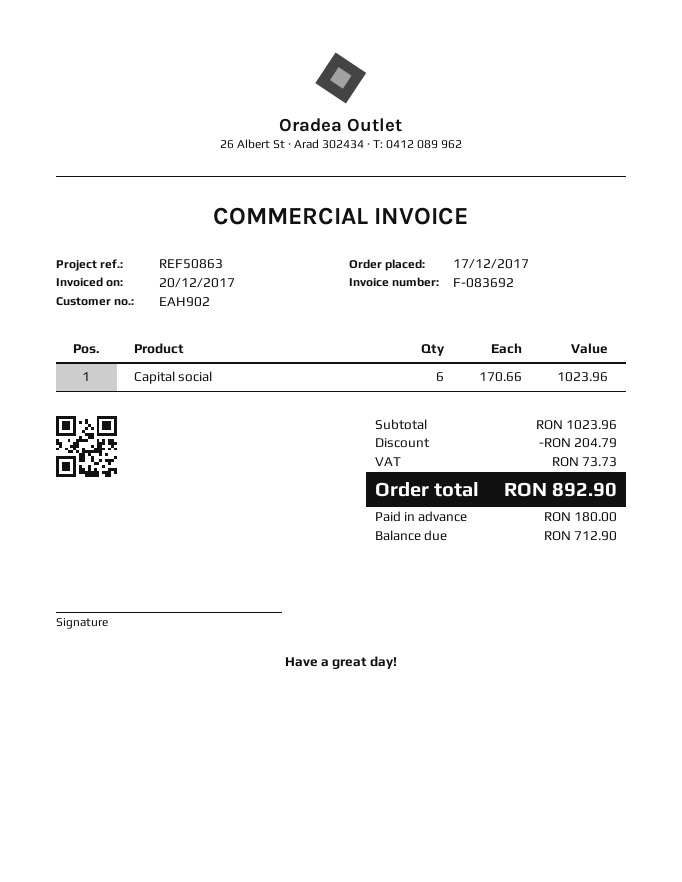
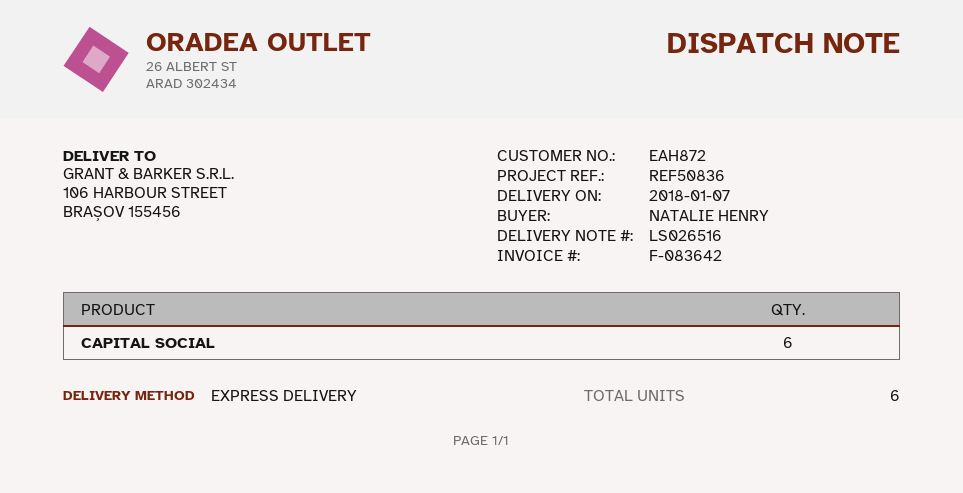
invoice number: F-083692 -> F-083642
customer number: EAH902 -> EAH872
reference: REF50863 -> REF50836

